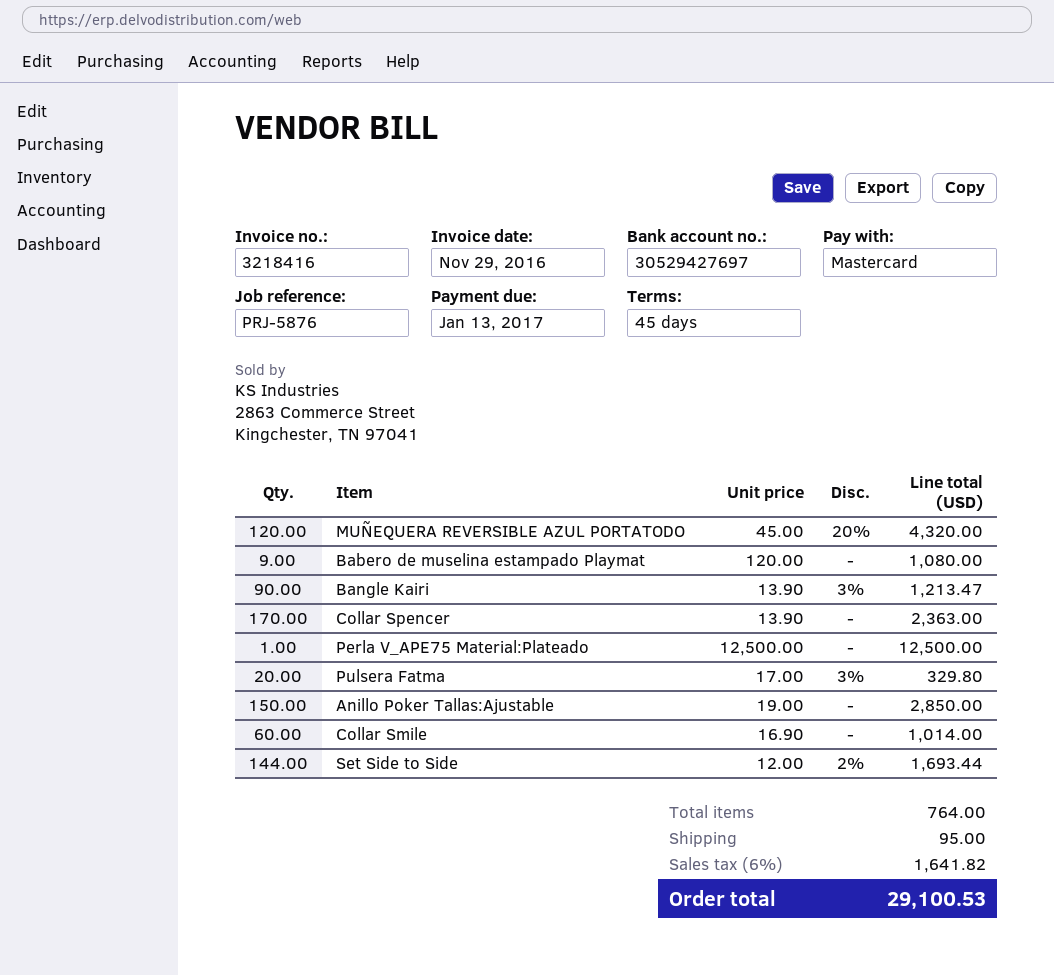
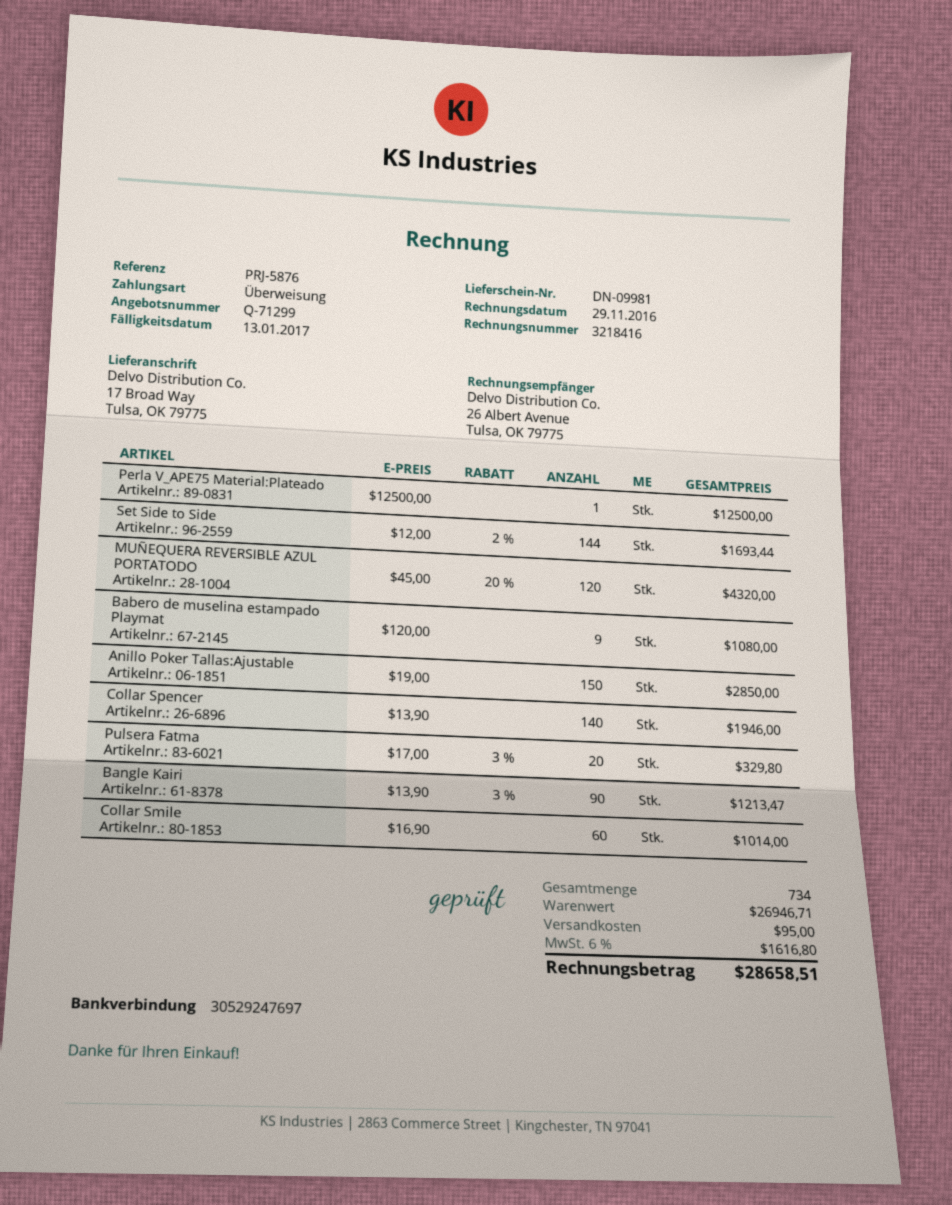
payment method: Mastercard -> bank transfer
bank account: 30529427697 -> 30529247697
Collar Spencer: 170 x 13.90 = 2363.00 -> 140 x 13.90 = 1946.00
total quantity: 764 -> 734
tax: 6% = 1641.82 -> 6% = 1616.80
total: 29100.53 -> 28658.51

